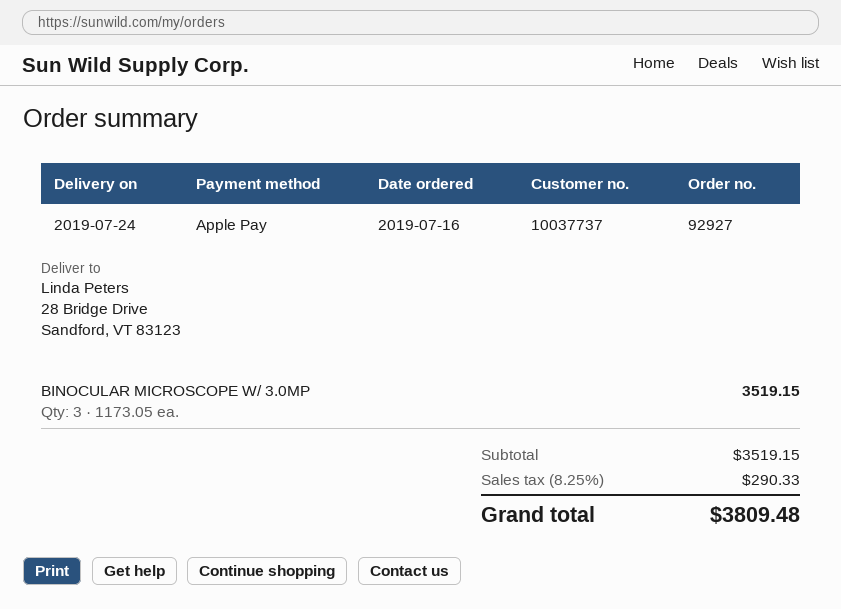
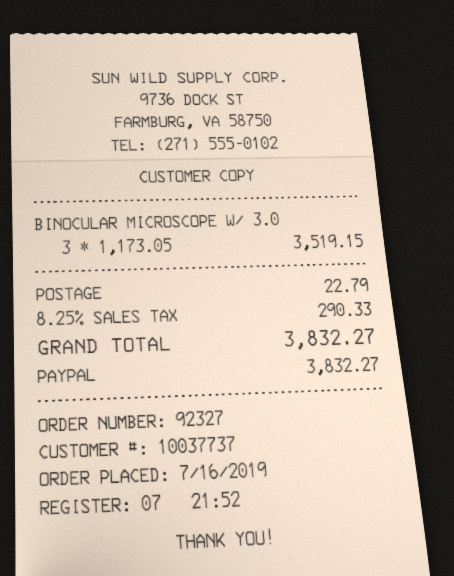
order number: 92927 -> 92327
payment method: Apple Pay -> PayPal
shipping: none -> 22.79
total: 3809.48 -> 3832.27

